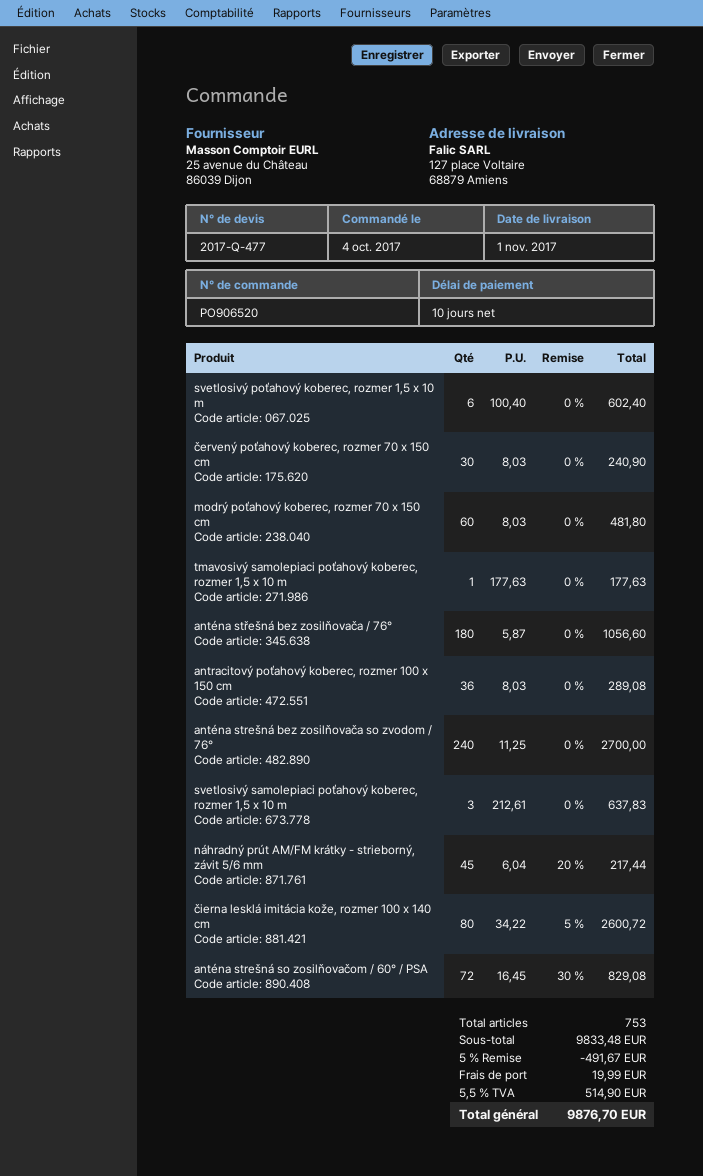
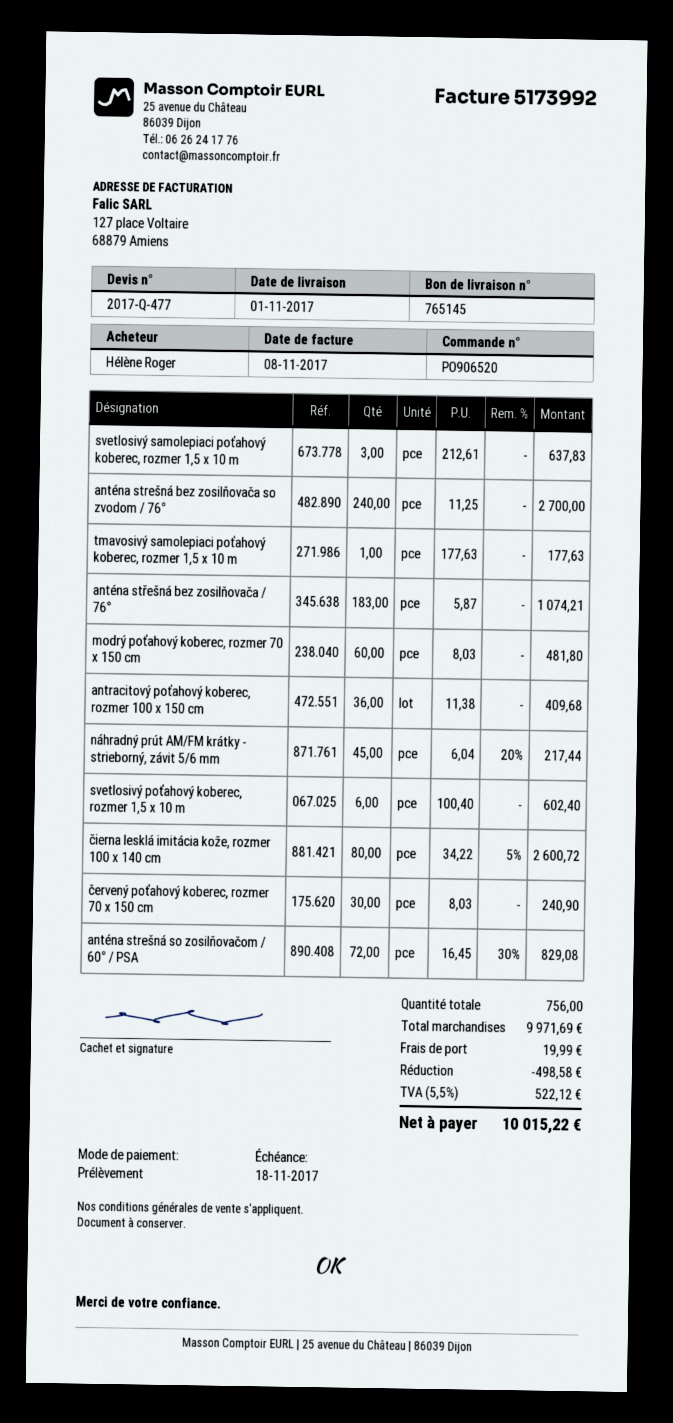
anténa střešná bez zosilňovača / 76°: 180 x 5.87 = 1056.60 -> 183 x 5.87 = 1074.21
antracitový poťahový koberec, rozmer 100 x 150 cm: 36 x 8.03 = 289.08 -> 36 x 11.38 = 409.68
total quantity: 753 -> 756
subtotal: 9833.48 -> 9971.69
discount: 491.67 -> 498.58
tax: 5.5% = 514.90 -> 5.5% = 522.12
total: 9876.70 -> 10015.22

